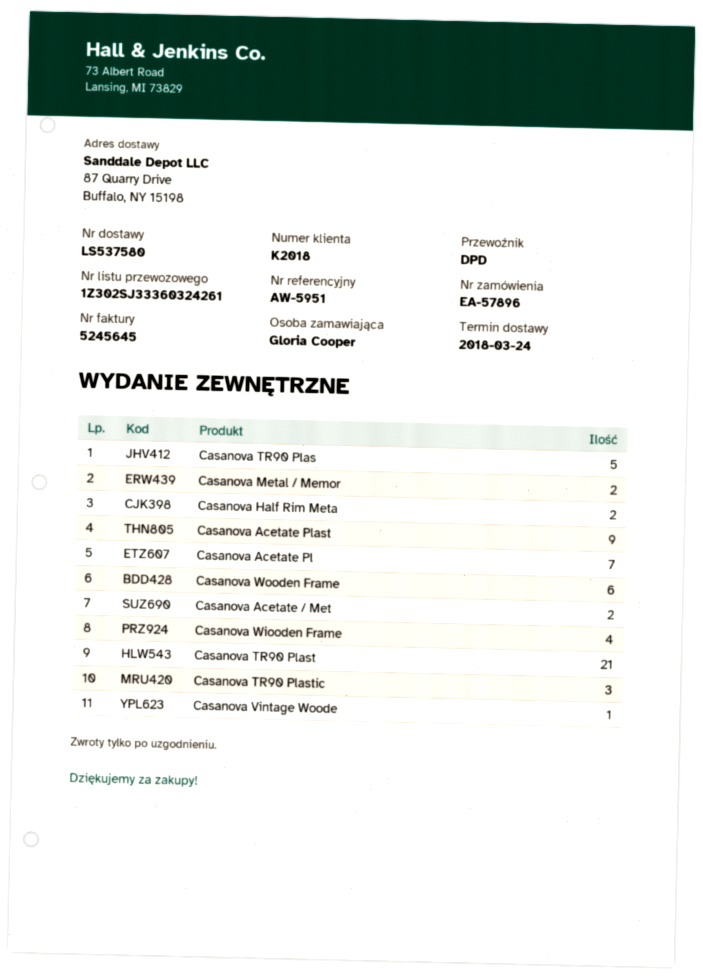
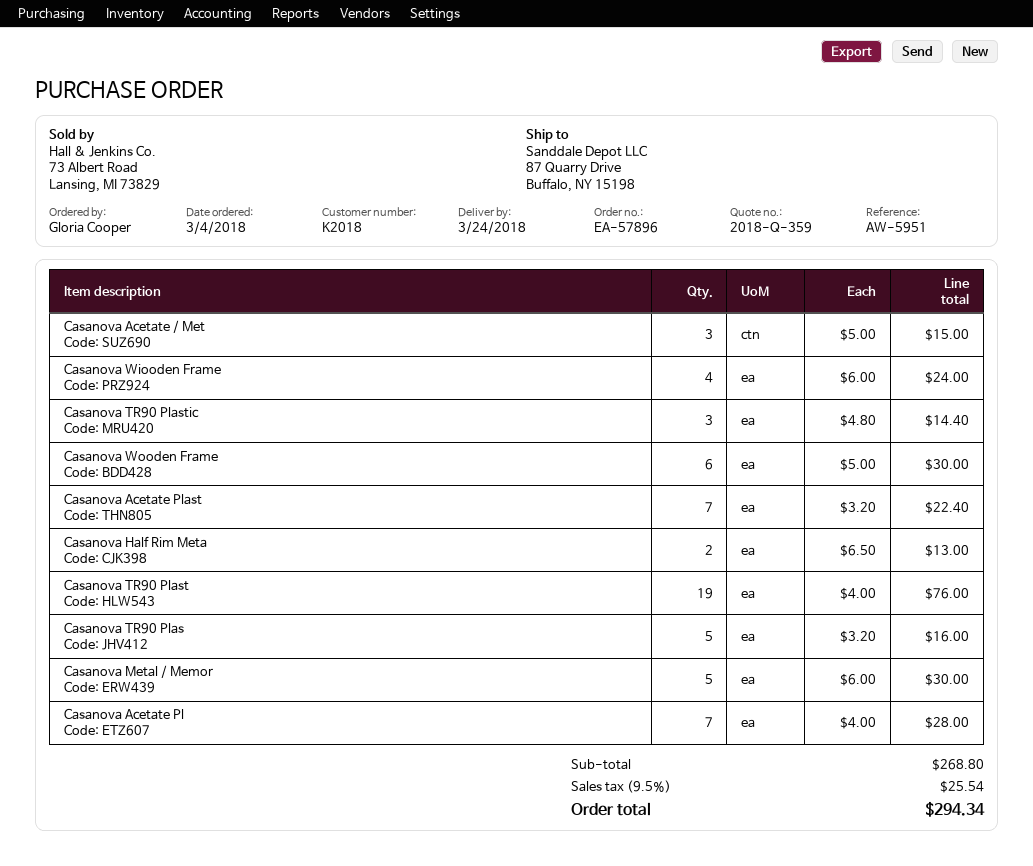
Casanova Metal / Memor: 2 -> 5
Casanova Acetate Plast: 9 -> 7
Casanova Acetate / Met: 2 -> 3
Casanova TR90 Plast: 21 -> 19
Casanova Vintage Woode: 1 -> none

